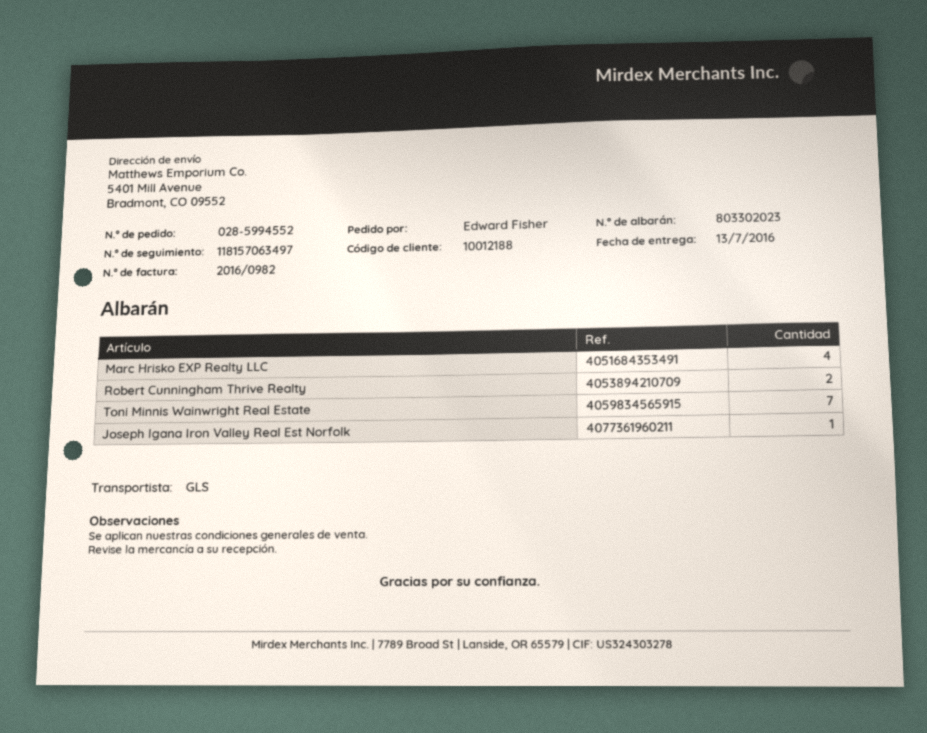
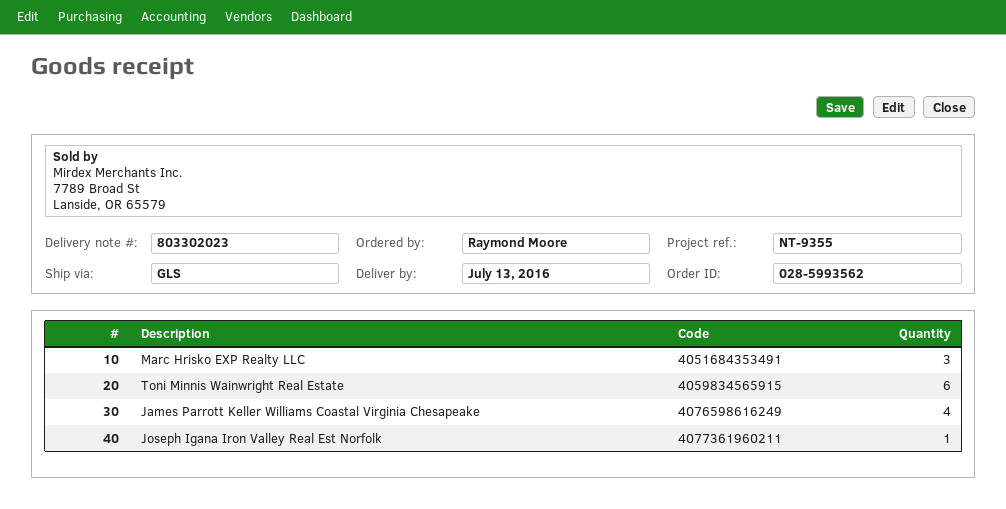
order number: 028-5994552 -> 028-5993562
ordered by: Edward Fisher -> Raymond Moore
Marc Hrisko EXP Realty LLC: 4 -> 3
Robert Cunningham Thrive Realty: 2 -> none
Toni Minnis Wainwright Real Estate: 7 -> 6
James Parrott Keller Williams Coastal Virginia Chesapeake: none -> 4

